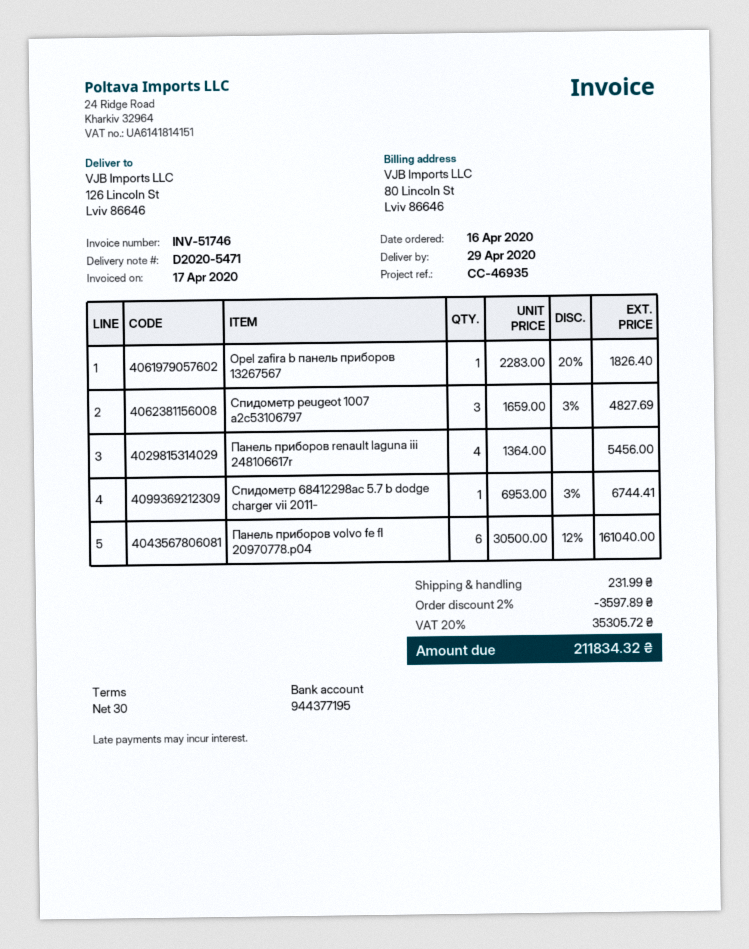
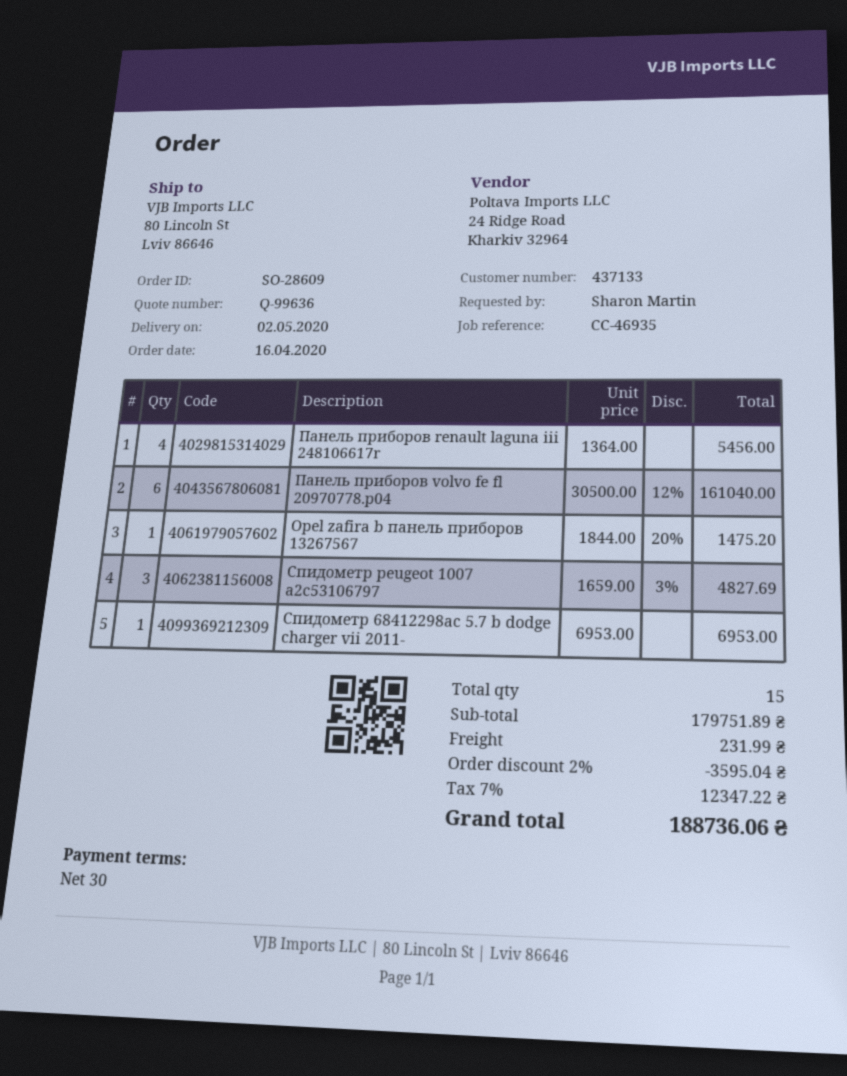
delivery date: 2020-04-29 -> 2020-05-02
ship to: 126 Lincoln St, Lviv 86646 -> 80 Lincoln St, Lviv 86646
Opel zafira b панель приборов 13267567: 1 x 2283.00 - 20% = 1826.40 -> 1 x 1844.00 - 20% = 1475.20
Спидометр 68412298ac 5.7 b dodge charger vii 2011-: 1 x 6953.00 - 3% = 6744.41 -> 1 x 6953.00 = 6953.00
discount: 2% = 3597.89 -> 2% = 3595.04
tax: 20% = 35305.72 -> 7% = 12347.22
total: 211834.32 -> 188736.06

